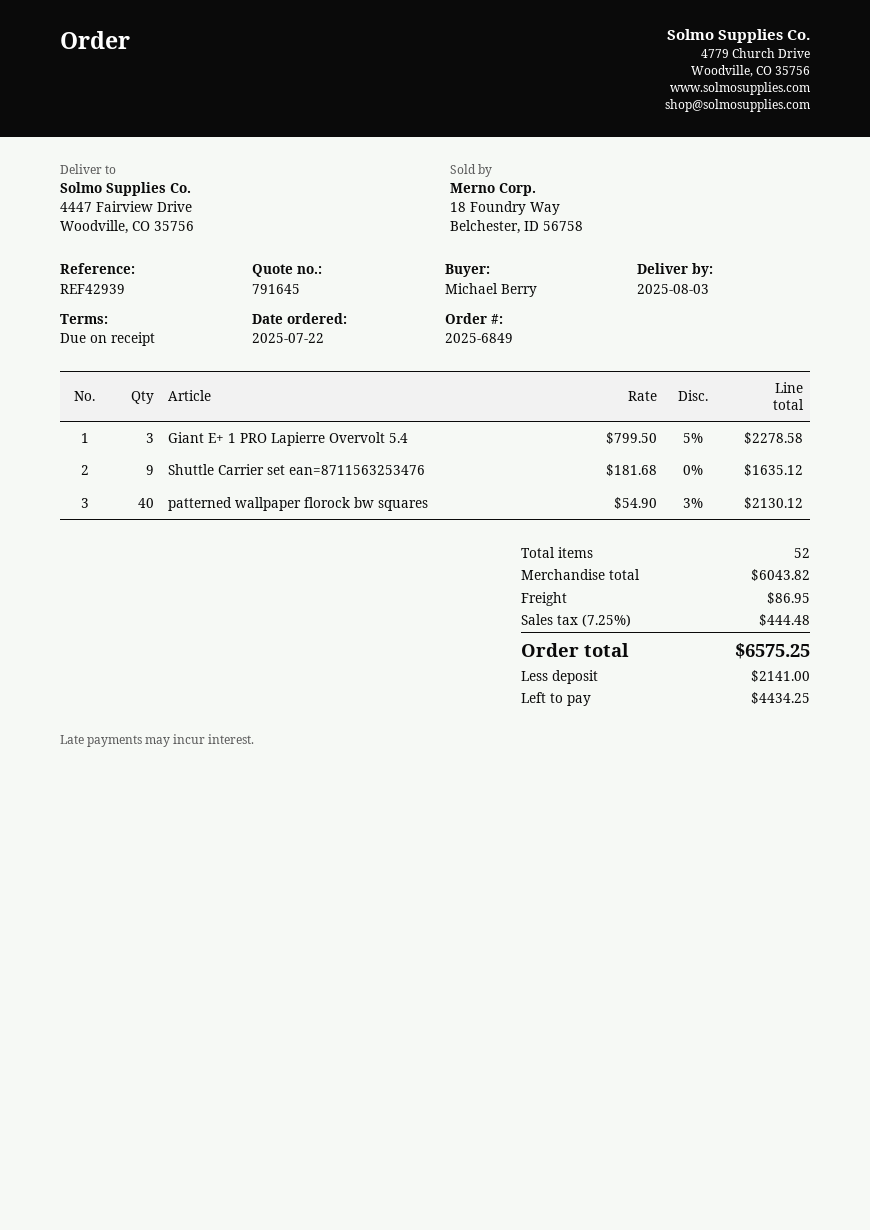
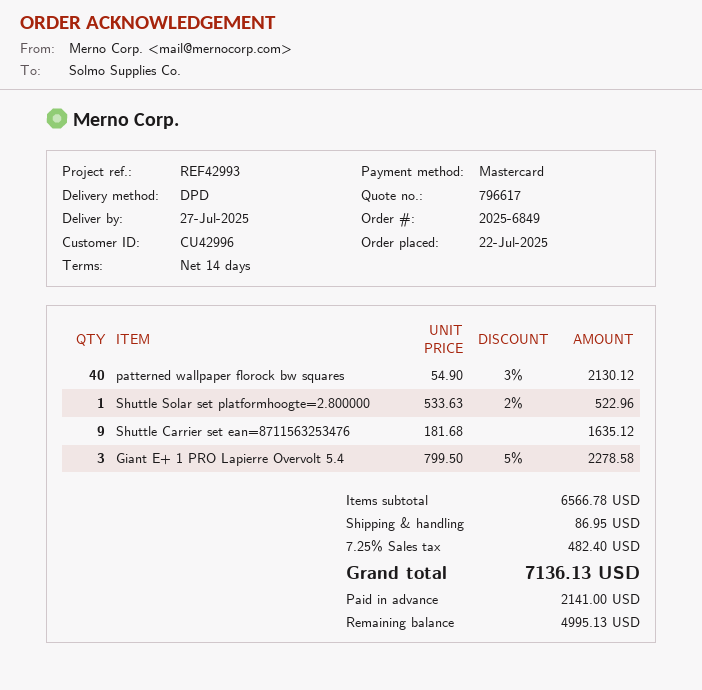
quote number: 791645 -> 796617
delivery date: 2025-08-03 -> 2025-07-27
payment terms: on receipt -> 14 days
reference: REF42939 -> REF42993
Shuttle Solar set platformhoogte=2.800000: none -> 1 x 533.63 - 2% = 522.96
subtotal: 6043.82 -> 6566.78
tax: 7.25% = 444.48 -> 7.25% = 482.40
total: 6575.25 -> 7136.13
balance: 4434.25 -> 4995.13

